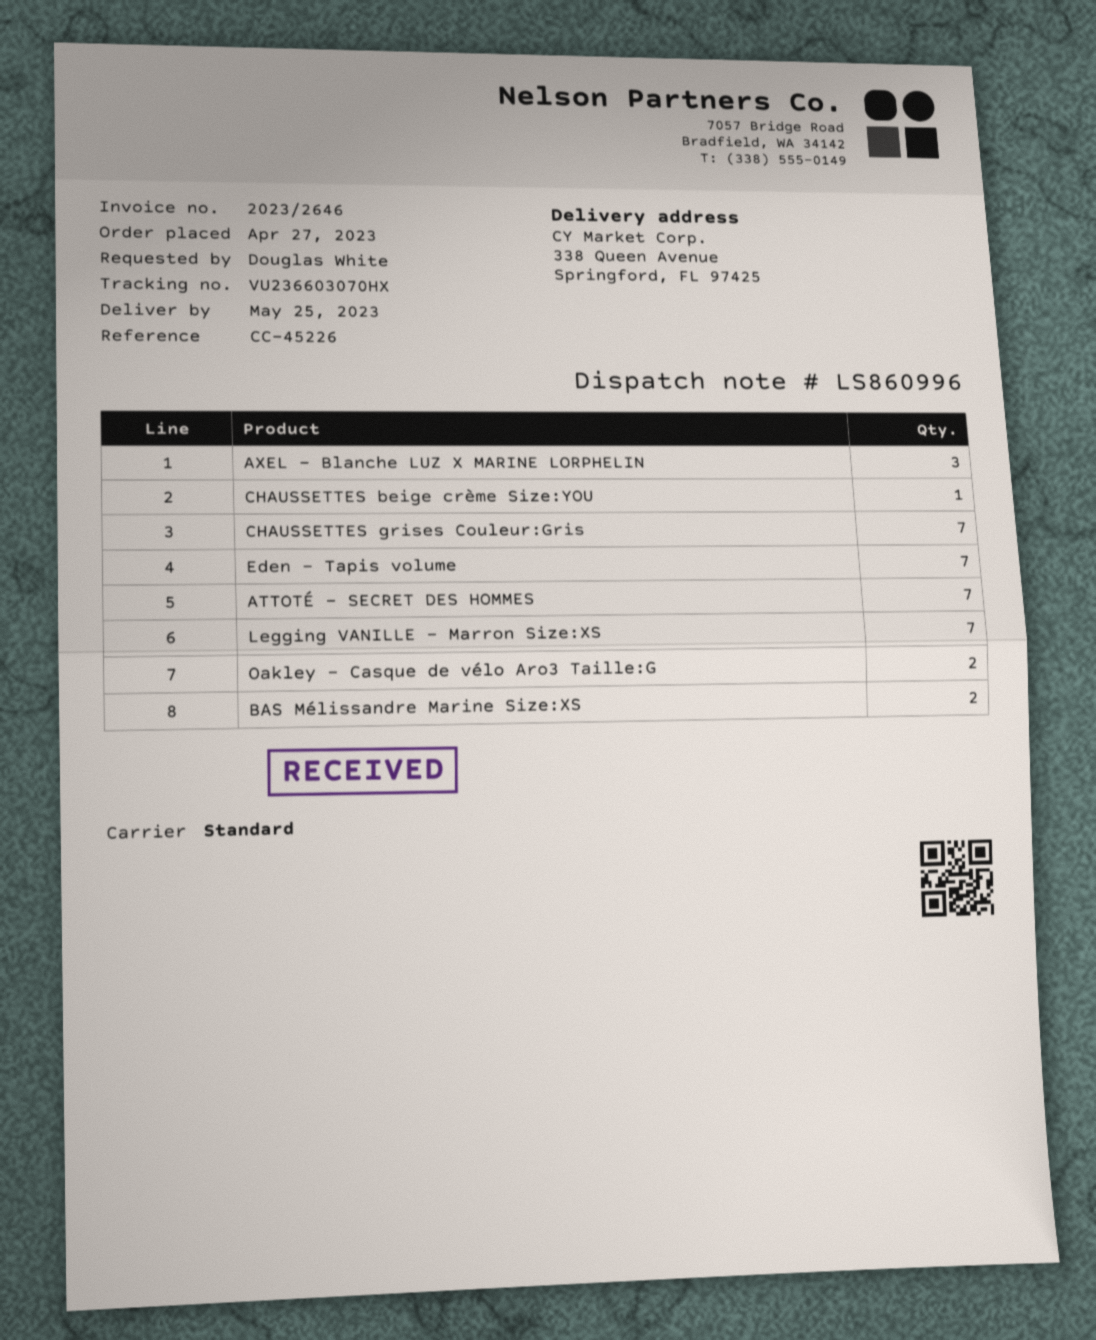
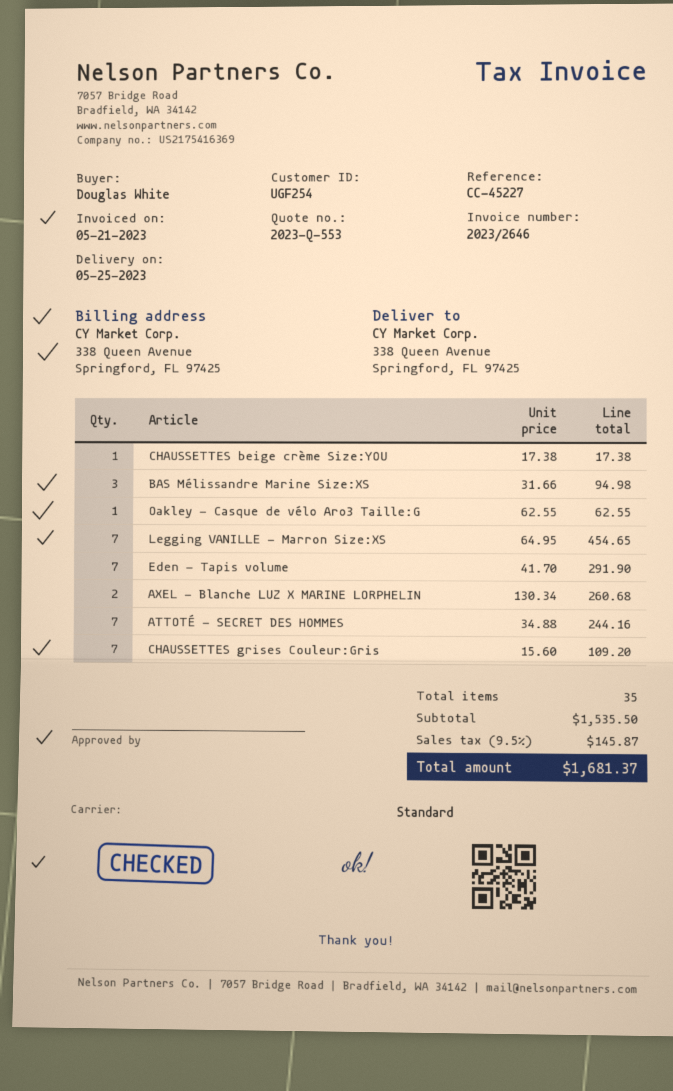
reference: CC-45226 -> CC-45227
AXEL - Blanche LUZ X MARINE LORPHELIN: 3 -> 2
Oakley - Casque de vélo Aro3 Taille:G: 2 -> 1
BAS Mélissandre Marine Size:XS: 2 -> 3

